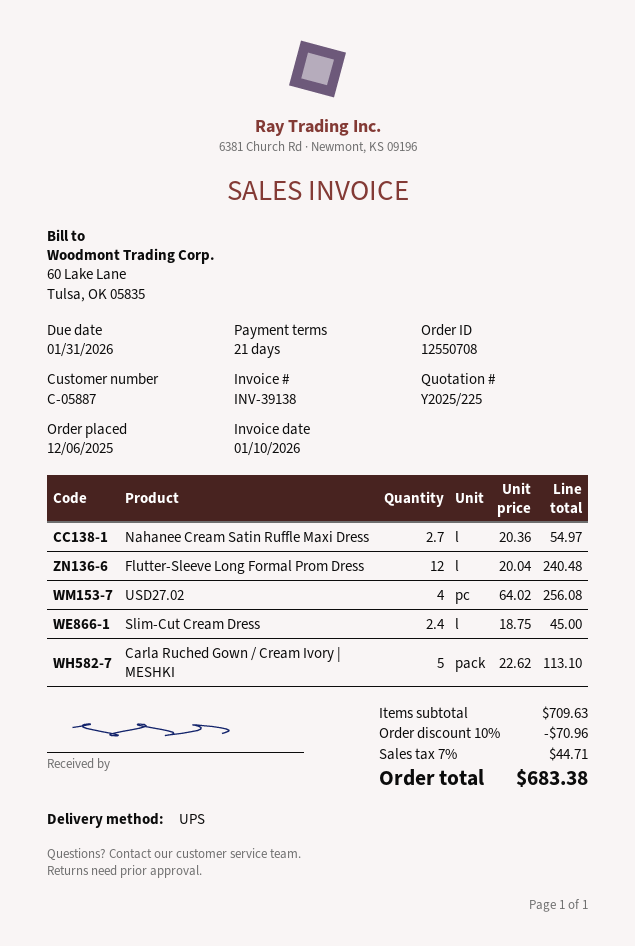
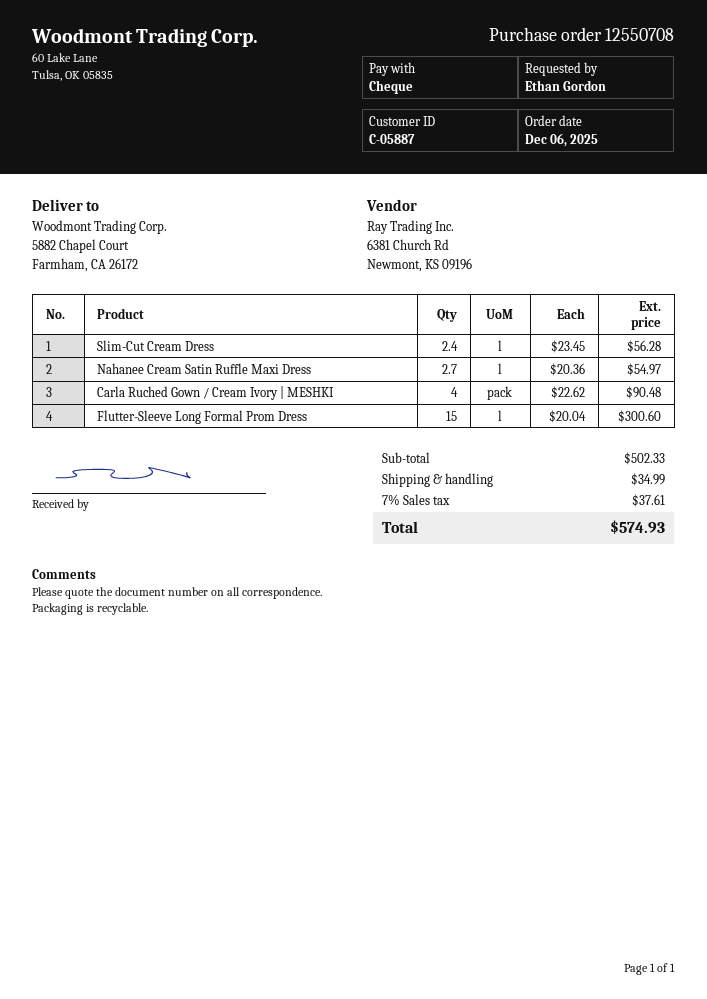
Flutter-Sleeve Long Formal Prom Dress: 12 x 20.04 = 240.48 -> 15 x 20.04 = 300.60
USD27.02: 4 x 64.02 = 256.08 -> none
Slim-Cut Cream Dress: 2.4 x 18.75 = 45.00 -> 2.4 x 23.45 = 56.28
Carla Ruched Gown / Cream Ivory | MESHKI: 5 x 22.62 = 113.10 -> 4 x 22.62 = 90.48
subtotal: 709.63 -> 502.33
discount: 10% = 70.96 -> none
shipping: none -> 34.99
tax: 7% = 44.71 -> 7% = 37.61
total: 683.38 -> 574.93

